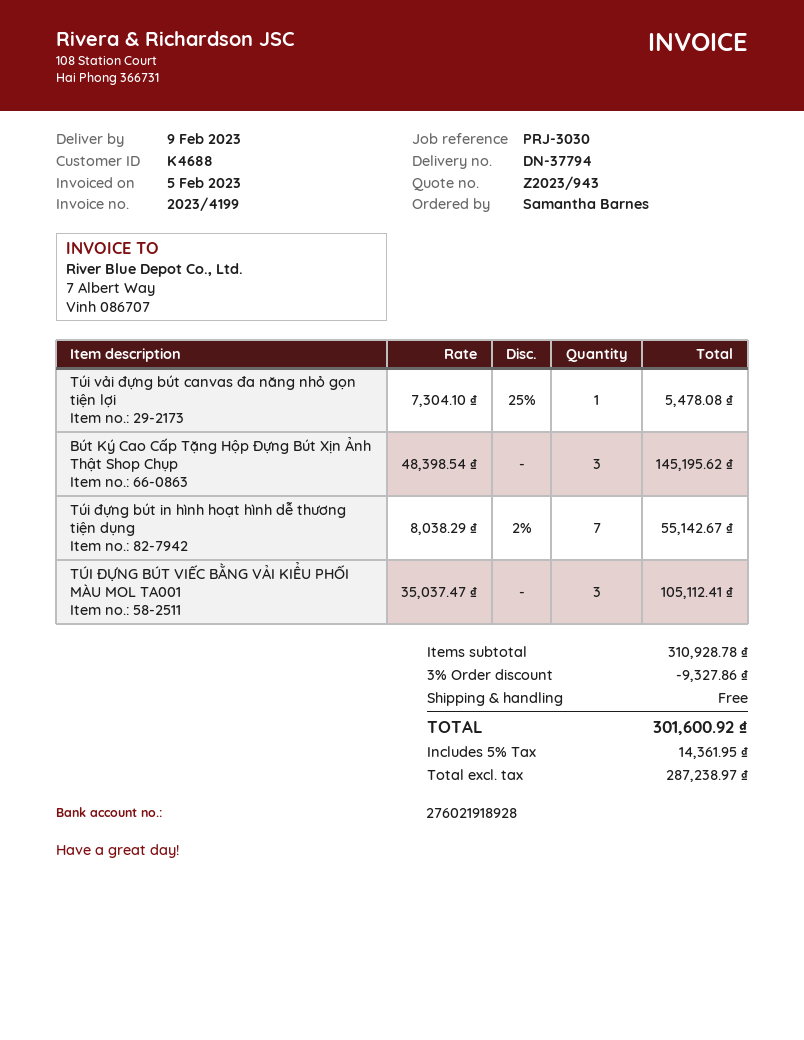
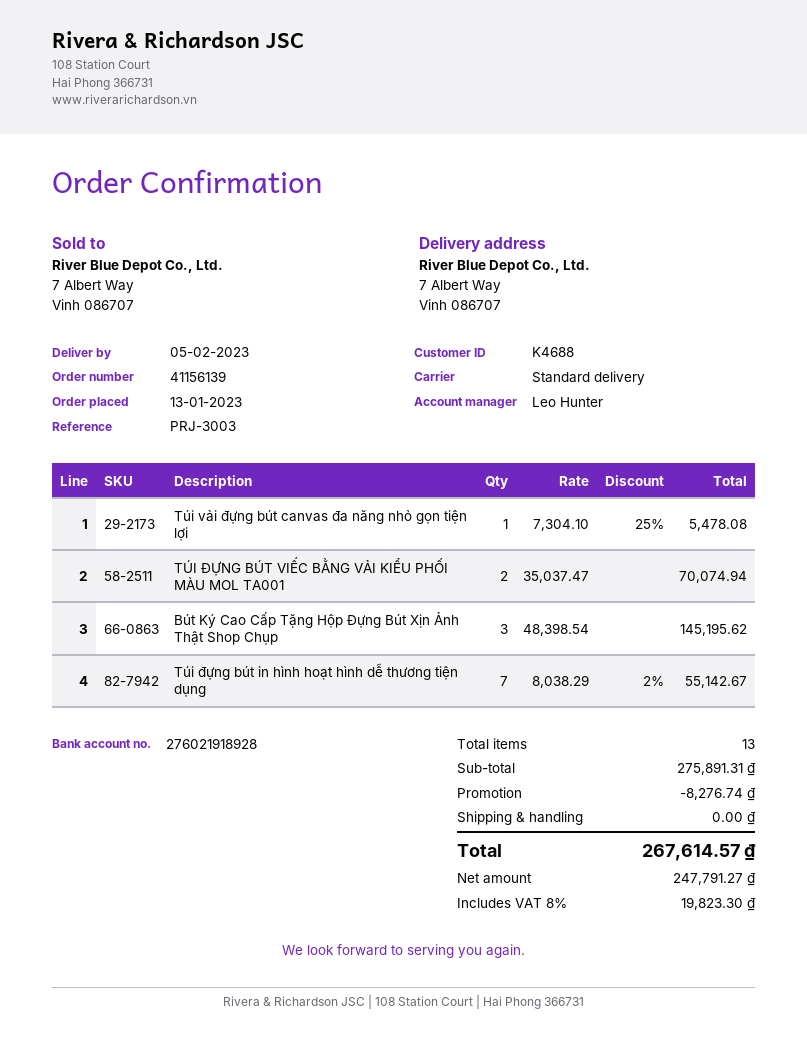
delivery date: 2023-02-09 -> 2023-02-05
reference: PRJ-3030 -> PRJ-3003
TÚI ĐỰNG BÚT VIẾC BẰNG VẢI KIỂU PHỐI MÀU MOL TA001: 3 x 35037.47 = 105112.41 -> 2 x 35037.47 = 70074.94
subtotal: 310928.78 -> 275891.31
discount: 9327.86 -> 8276.74
net: 287238.97 -> 247791.27
tax: 5% = 14361.95 -> 8% = 19823.30
total: 301600.92 -> 267614.57

